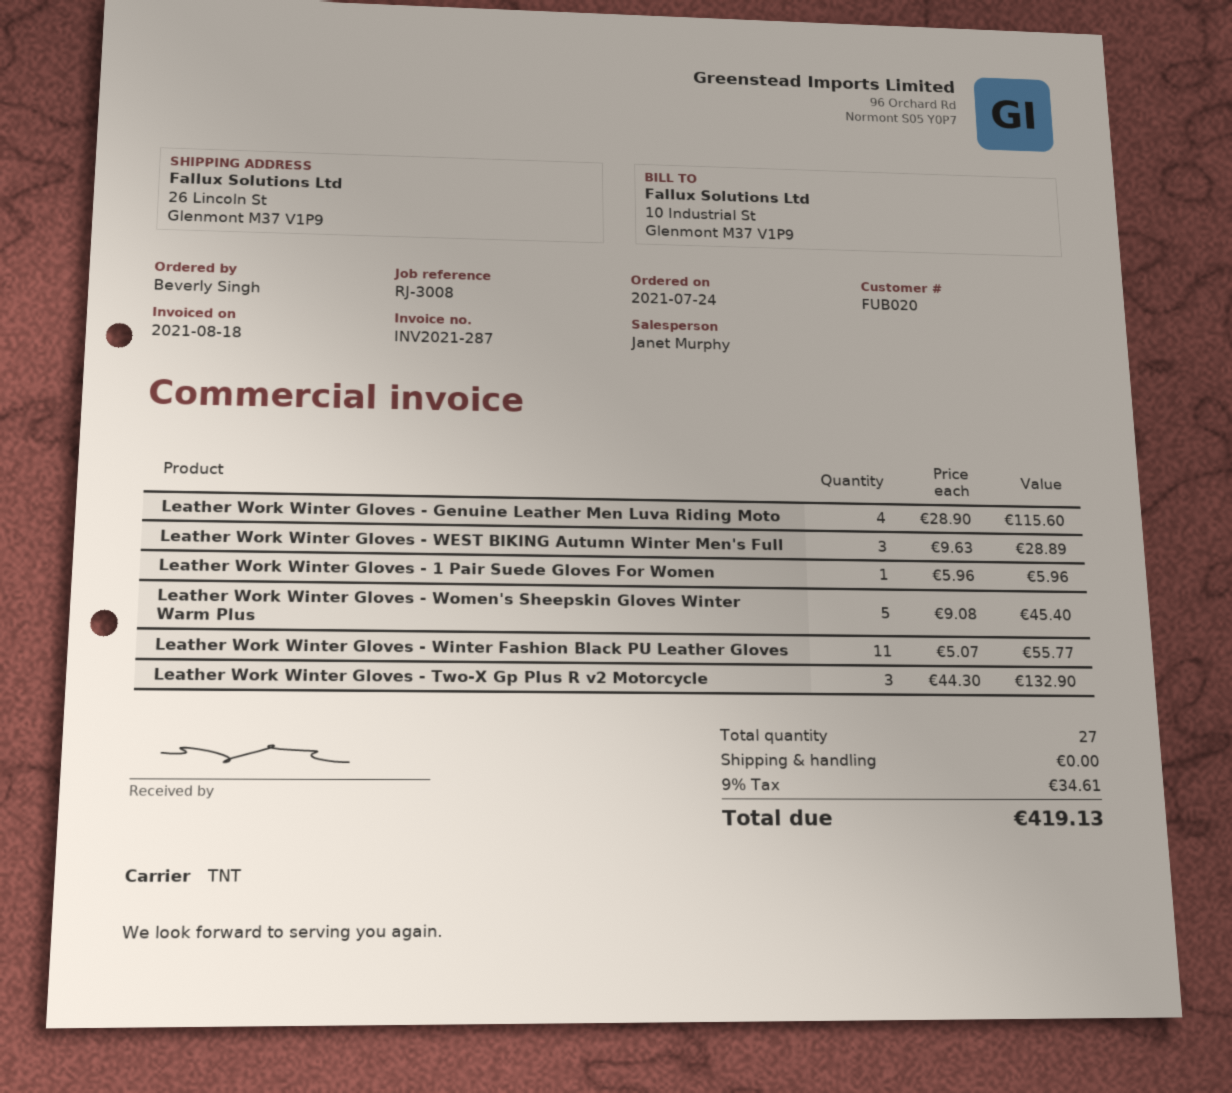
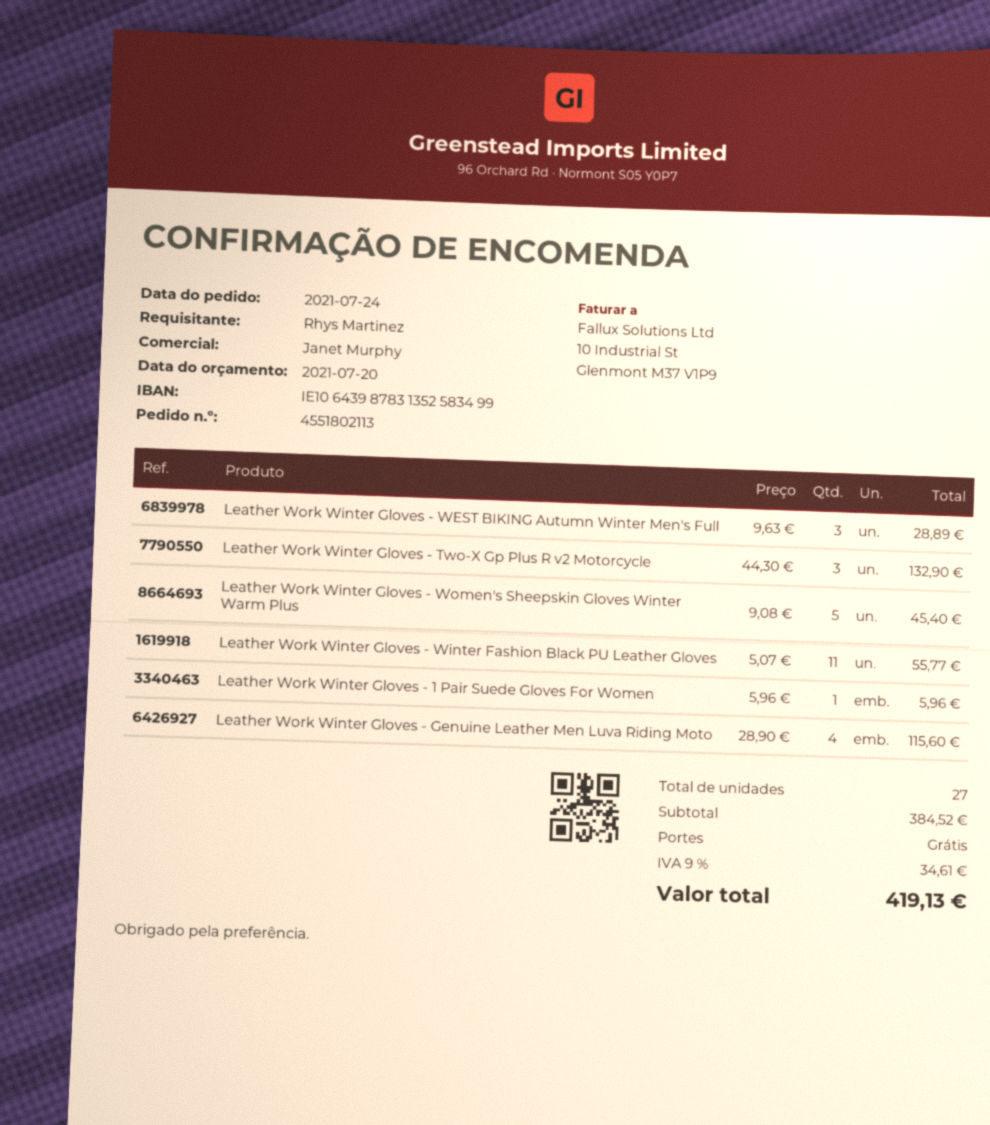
ordered by: Beverly Singh -> Rhys Martinez

